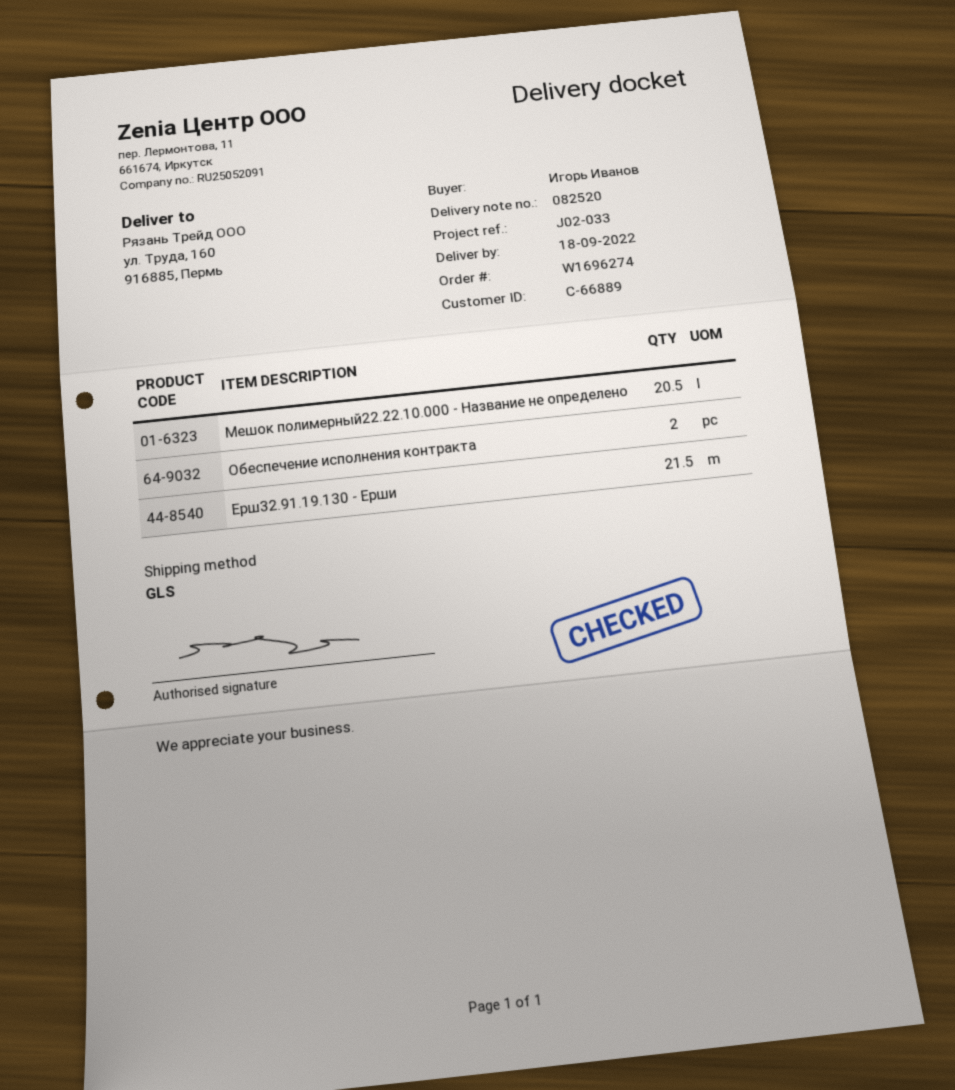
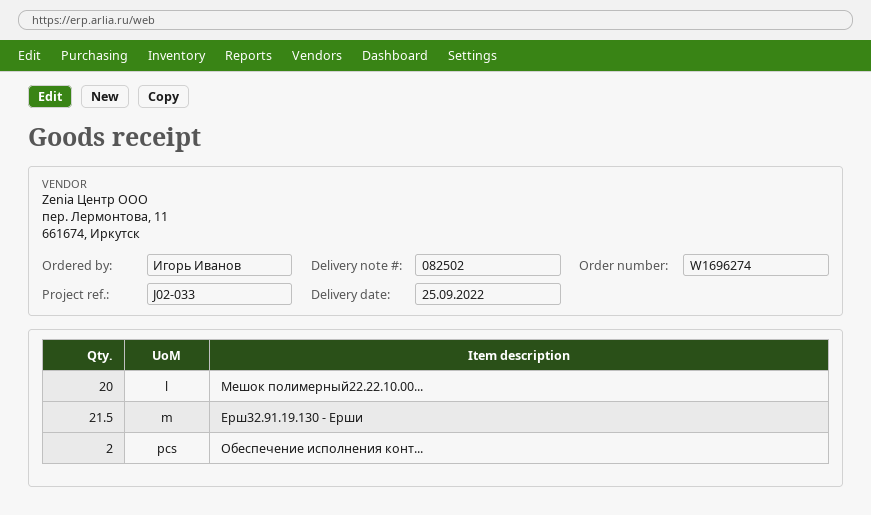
delivery note number: 082520 -> 082502
delivery date: 2022-09-18 -> 2022-09-25
Мешок полимерный22.22.10.000 - Название не определено: 20.5 -> 20

